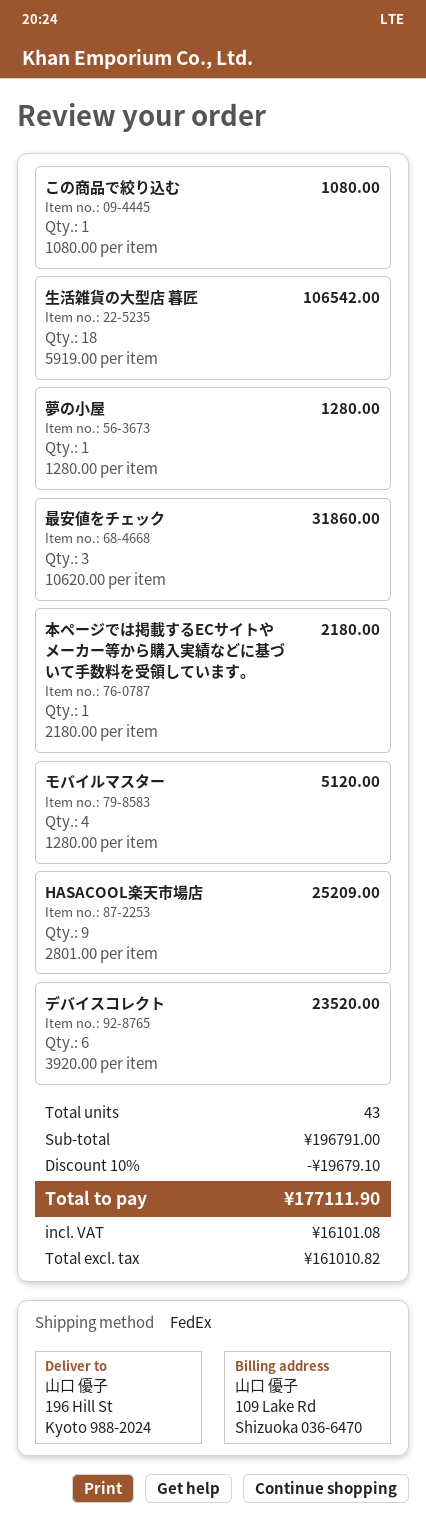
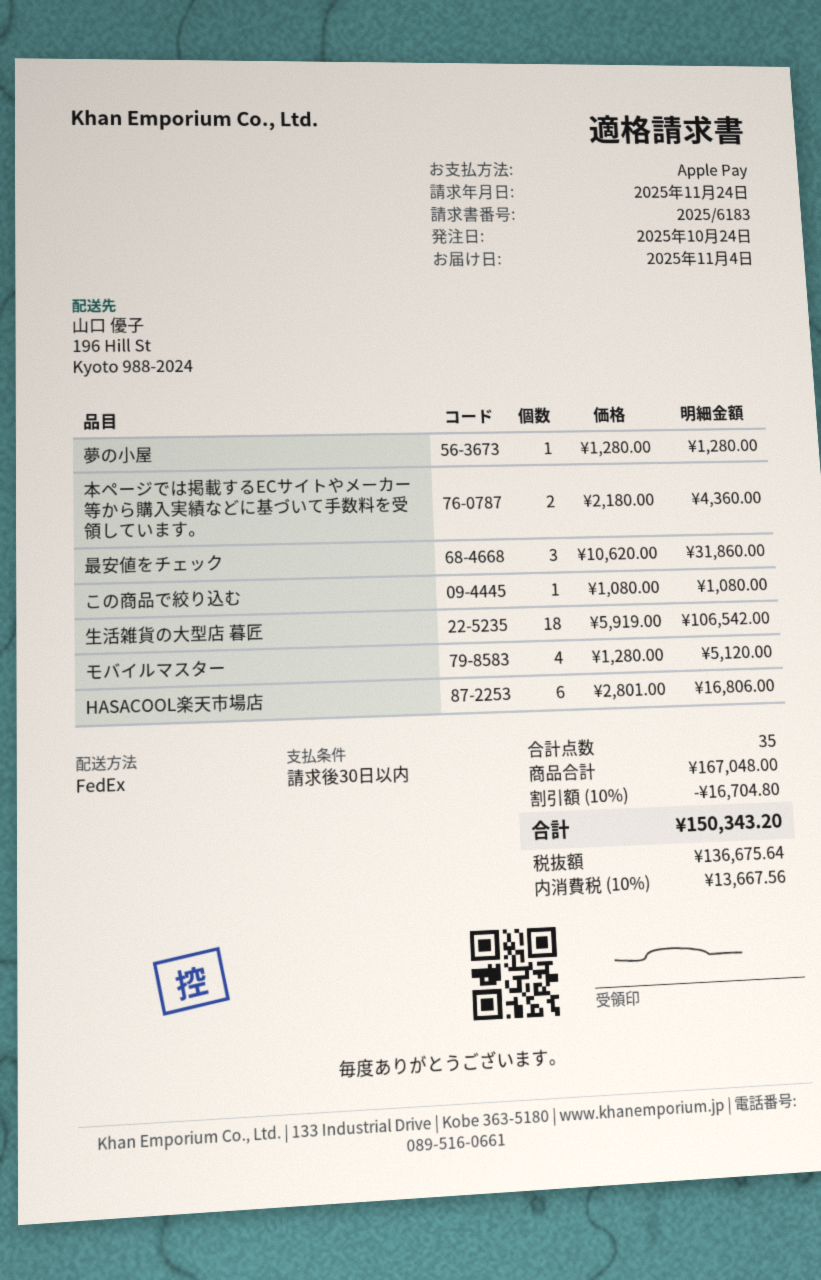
本ページでは掲載するECサイトやメーカー等から購入実績などに基づいて手数料を受領しています。: 1 x 2180.00 = 2180.00 -> 2 x 2180.00 = 4360.00
HASACOOL楽天市場店: 9 x 2801.00 = 25209.00 -> 6 x 2801.00 = 16806.00
デバイスコレクト: 6 x 3920.00 = 23520.00 -> none
total quantity: 43 -> 35
subtotal: 196791.00 -> 167048.00
discount: 10% = 19679.10 -> 10% = 16704.80
net: 161010.82 -> 136675.64
tax: 16101.08 -> 13667.56
total: 177111.90 -> 150343.20

